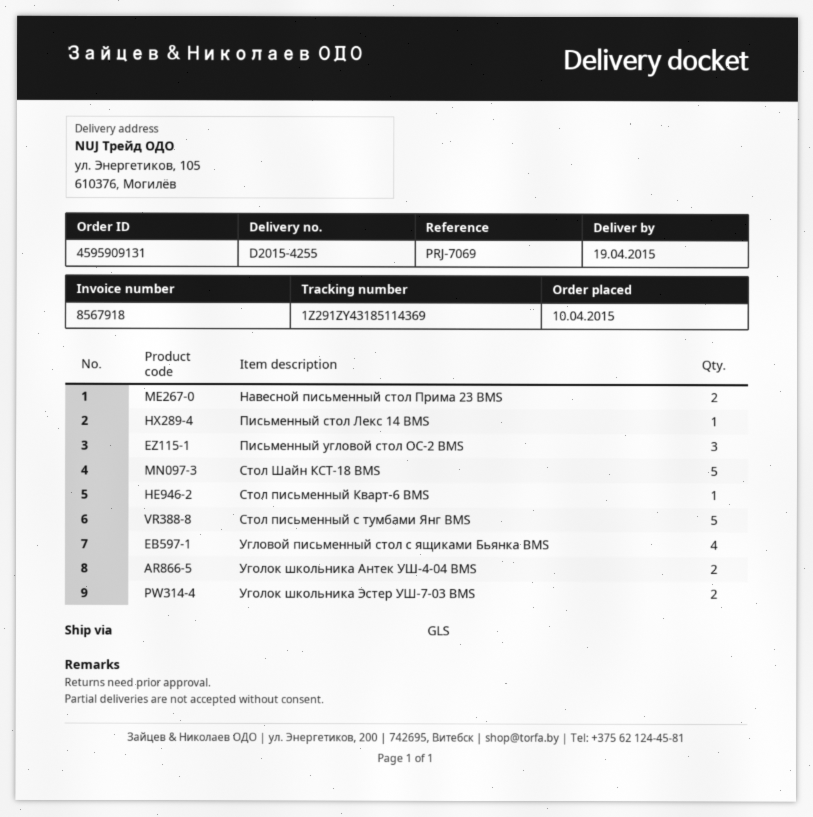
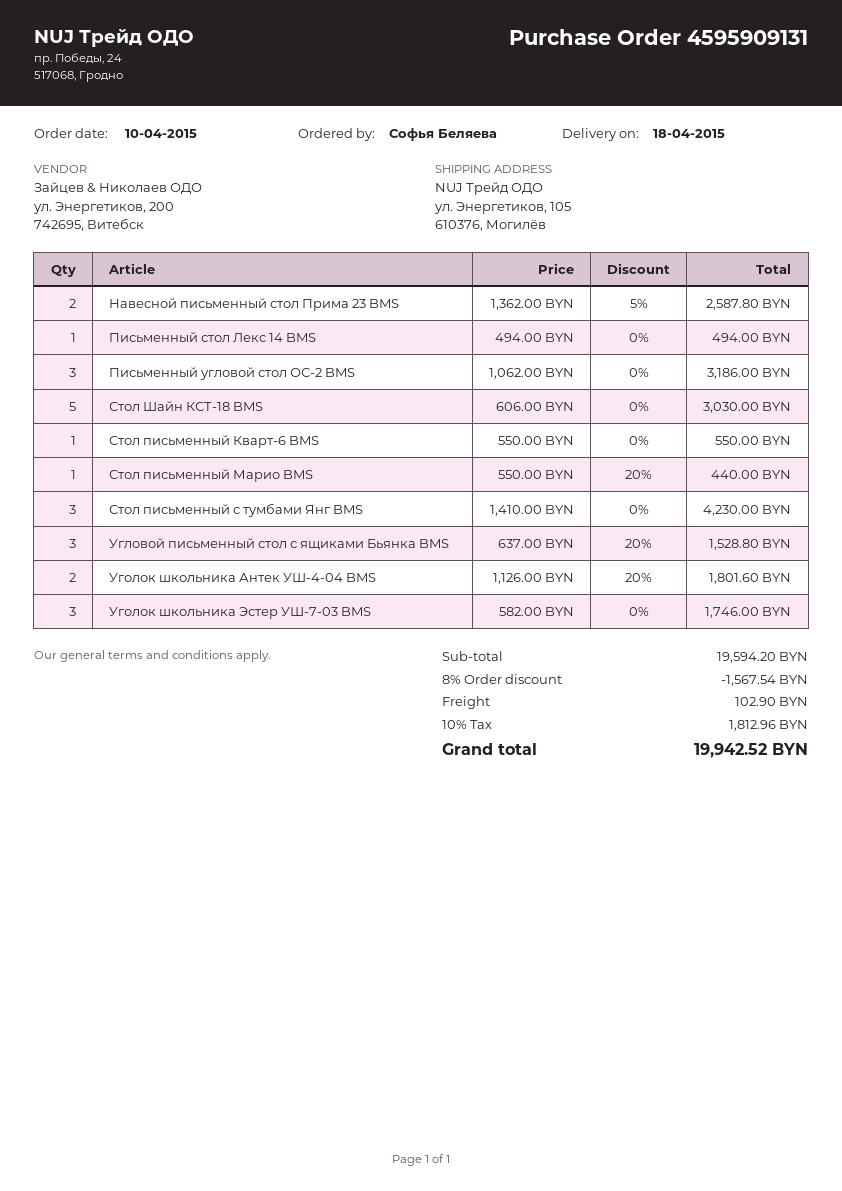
delivery date: 2015-04-19 -> 2015-04-18
Стол письменный с тумбами Янг BMS: 5 -> 3
Угловой письменный стол с ящиками Бьянка BMS: 4 -> 3
Уголок школьника Эстер УШ-7-03 BMS: 2 -> 3
Стол письменный Марио BMS: none -> 1

